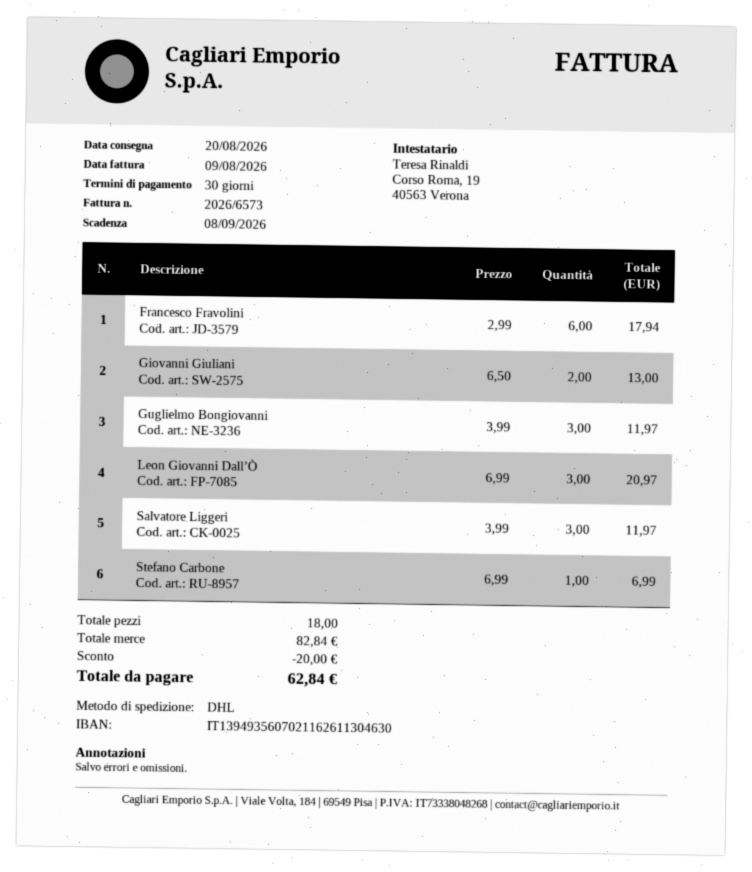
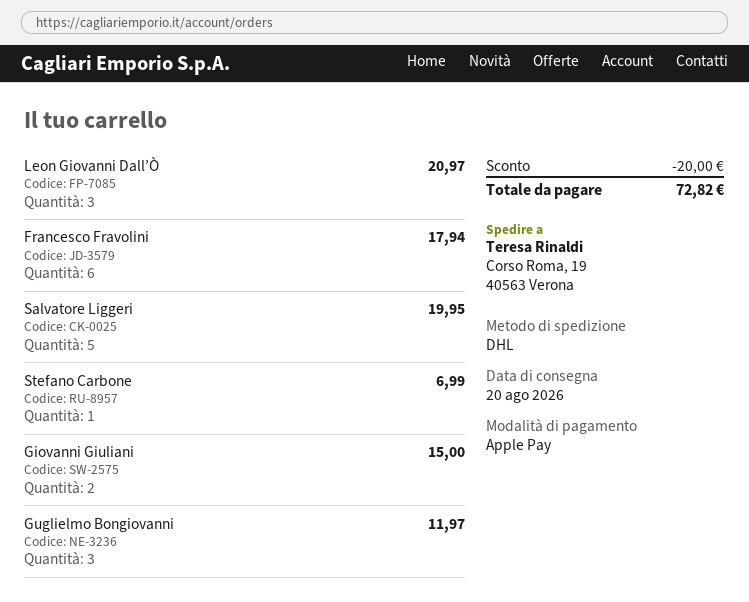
Giovanni Giuliani: 2 for 13.00 -> 2 for 15.00
Salvatore Liggeri: 3 for 11.97 -> 5 for 19.95
total: 62.84 -> 72.82

